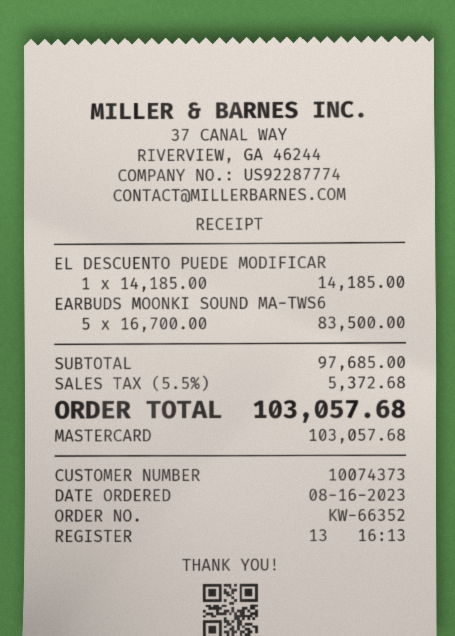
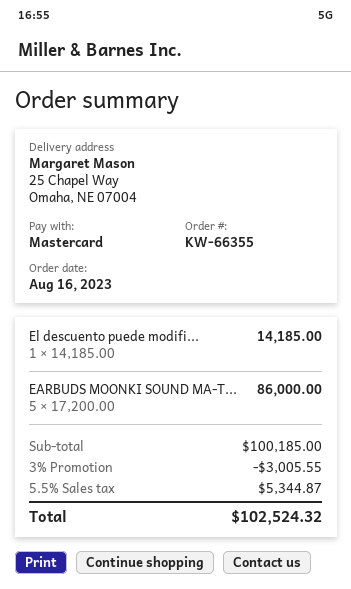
order number: KW-66352 -> KW-66355
EARBUDS MOONKI SOUND MA-TWS6: 5 x 16700.00 = 83500.00 -> 5 x 17200.00 = 86000.00
subtotal: 97685.00 -> 100185.00
discount: none -> 3% = 3005.55
tax: 5.5% = 5372.68 -> 5.5% = 5344.87
total: 103057.68 -> 102524.32

